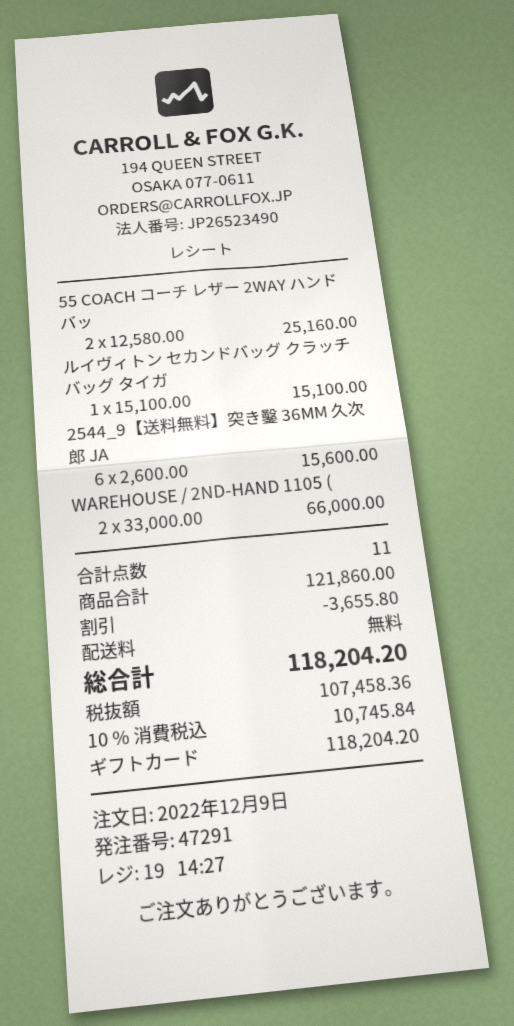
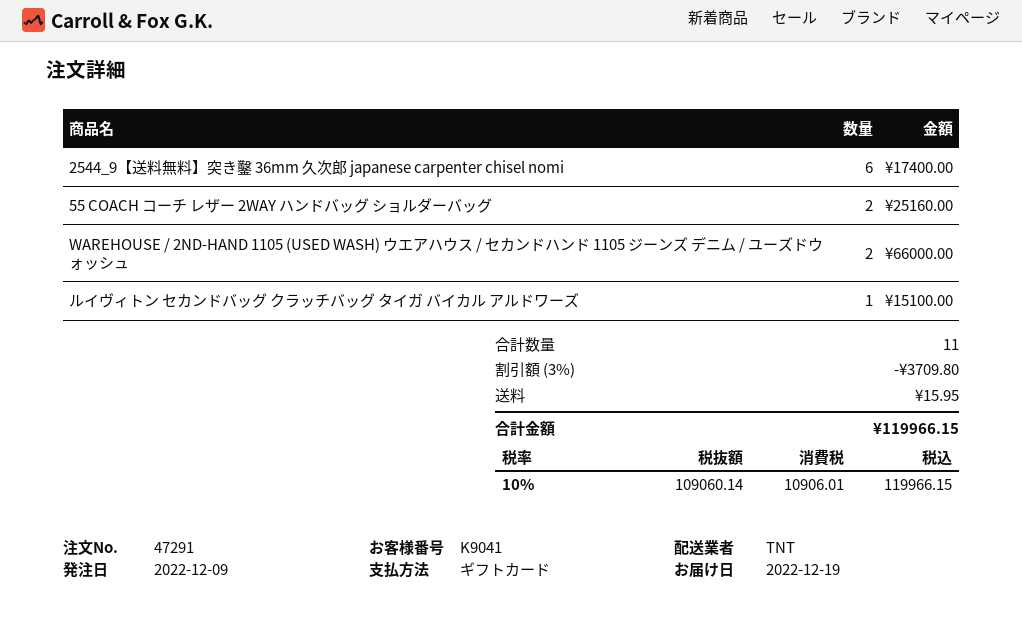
2544_9【送料無料】突き鑿 36MM 久次郎 JA: 6 for 15600.00 -> 6 for 17400.00
discount: 3655.80 -> 3709.80
shipping: 0.00 -> 15.95
net: 107458.36 -> 109060.14
tax: 10% = 10745.84 -> 10% = 10906.01
total: 118204.20 -> 119966.15

